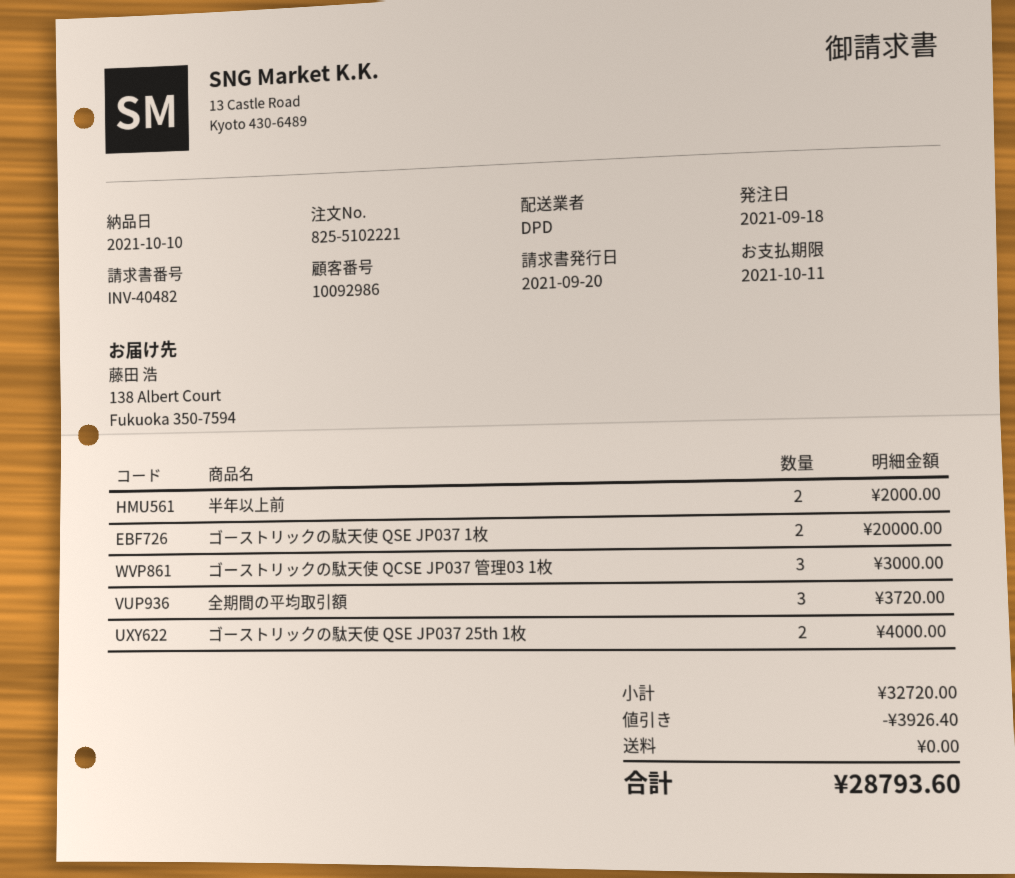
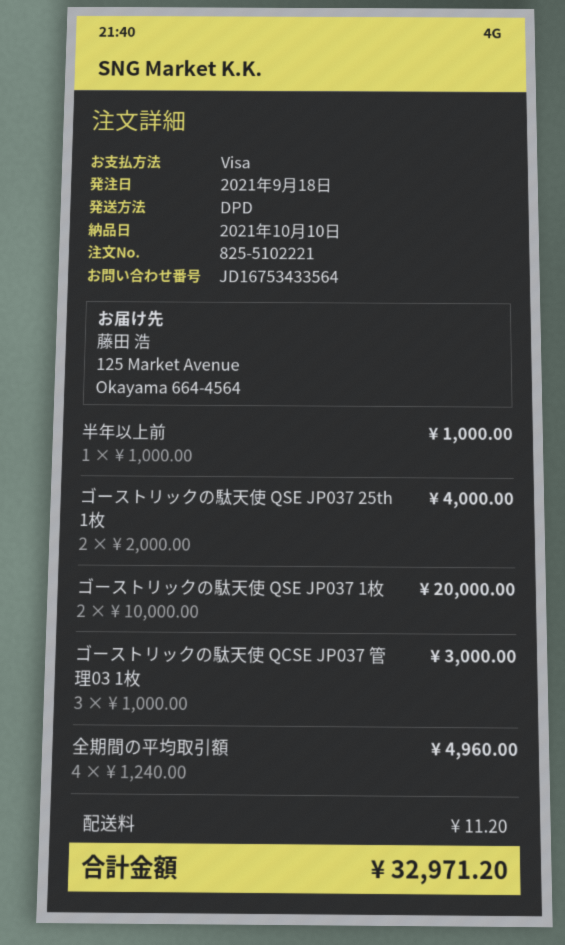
ship to: 138 Albert Court, Fukuoka 350-7594 -> 125 Market Avenue, Okayama 664-4564
半年以上前: 2 for 2000.00 -> 1 for 1000.00
全期間の平均取引額: 3 for 3720.00 -> 4 for 4960.00
discount: 3926.40 -> none
shipping: 0.00 -> 11.20
total: 28793.60 -> 32971.20

